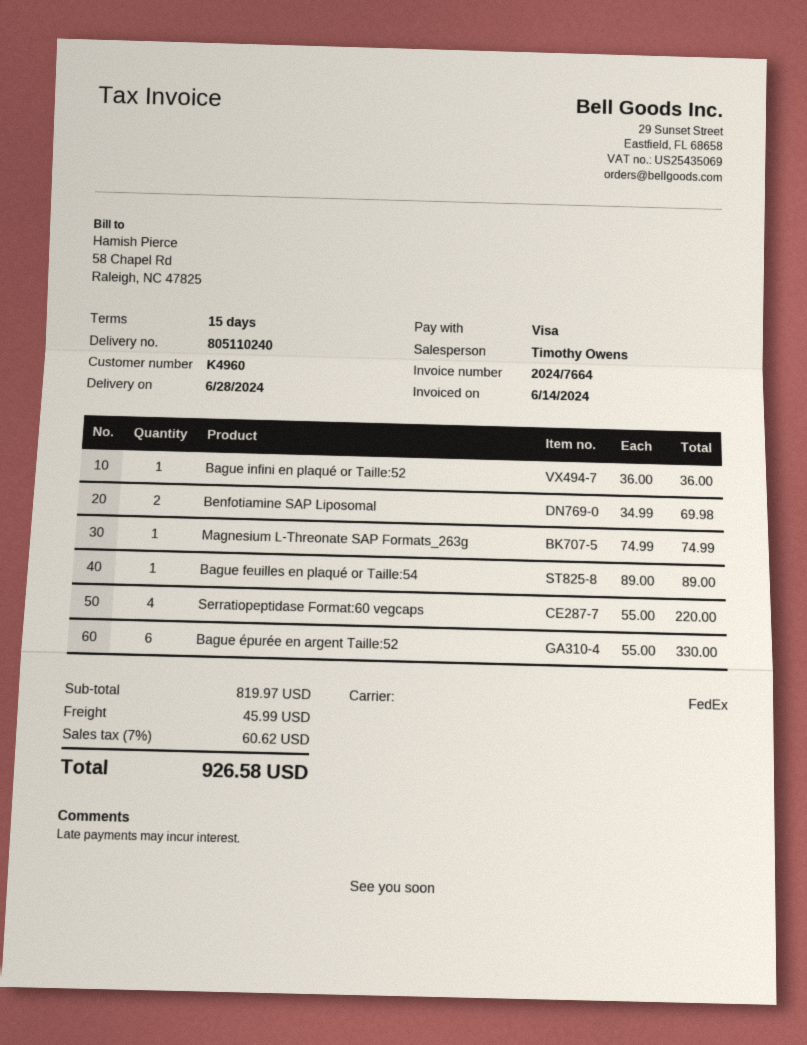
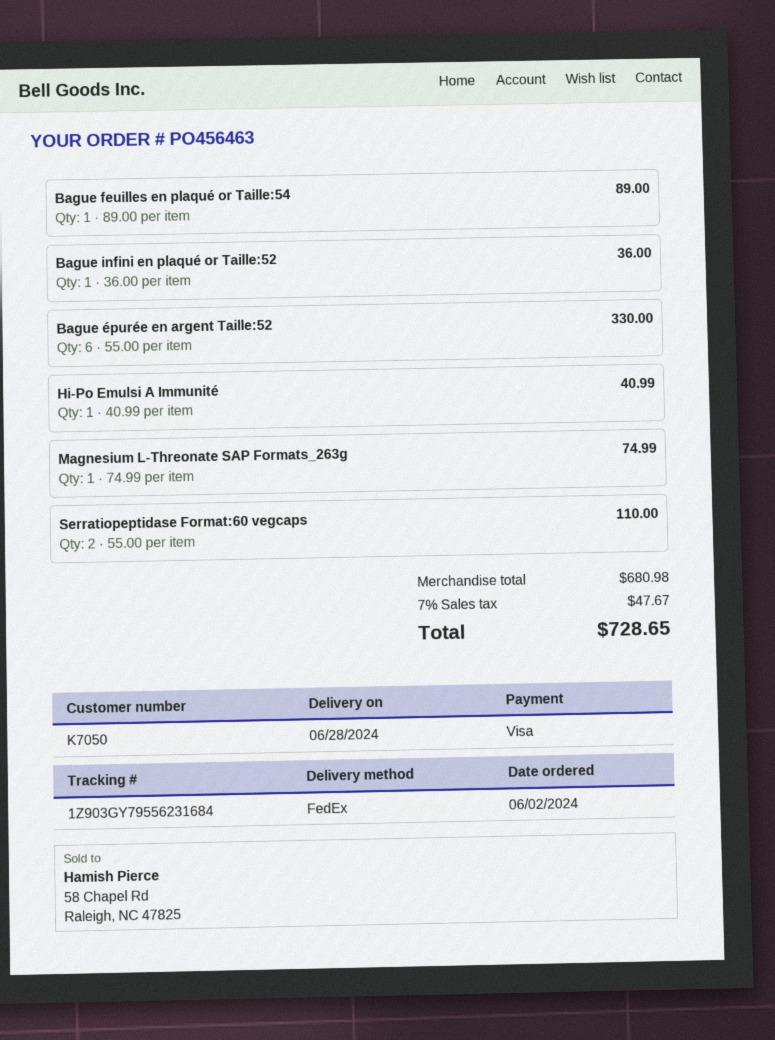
customer number: K4960 -> K7050
Benfotiamine SAP Liposomal: 2 x 34.99 = 69.98 -> none
Serratiopeptidase Format:60 vegcaps: 4 x 55.00 = 220.00 -> 2 x 55.00 = 110.00
Hi-Po Emulsi A Immunité: none -> 1 x 40.99 = 40.99
subtotal: 819.97 -> 680.98
shipping: 45.99 -> none
tax: 7% = 60.62 -> 7% = 47.67
total: 926.58 -> 728.65

